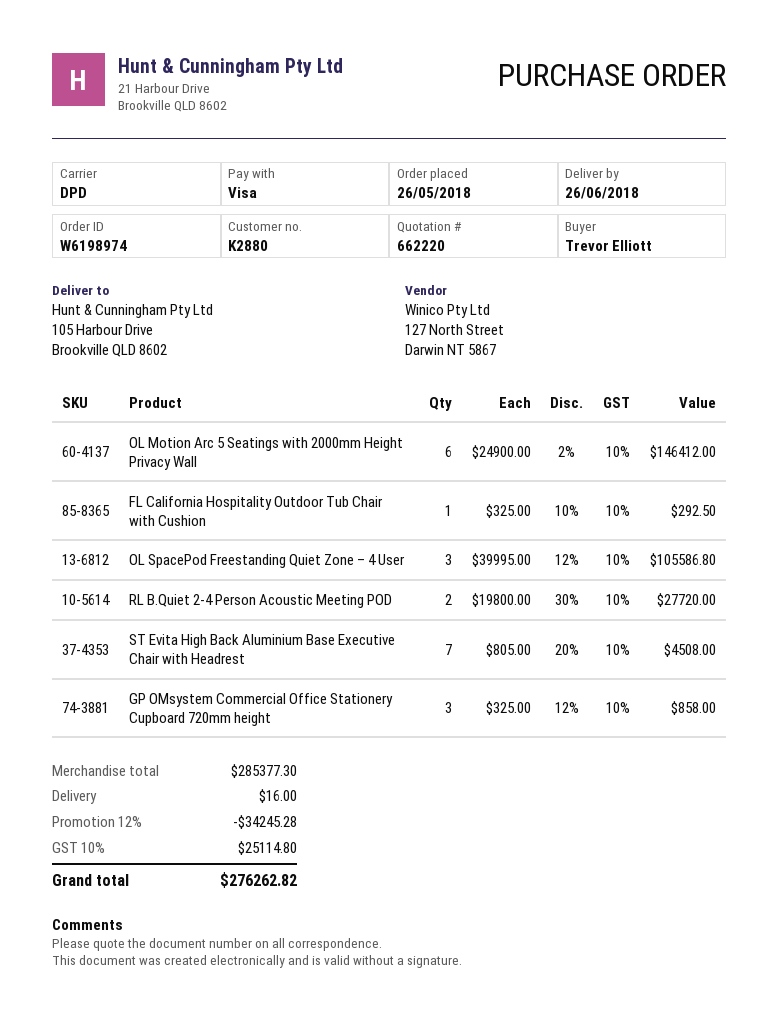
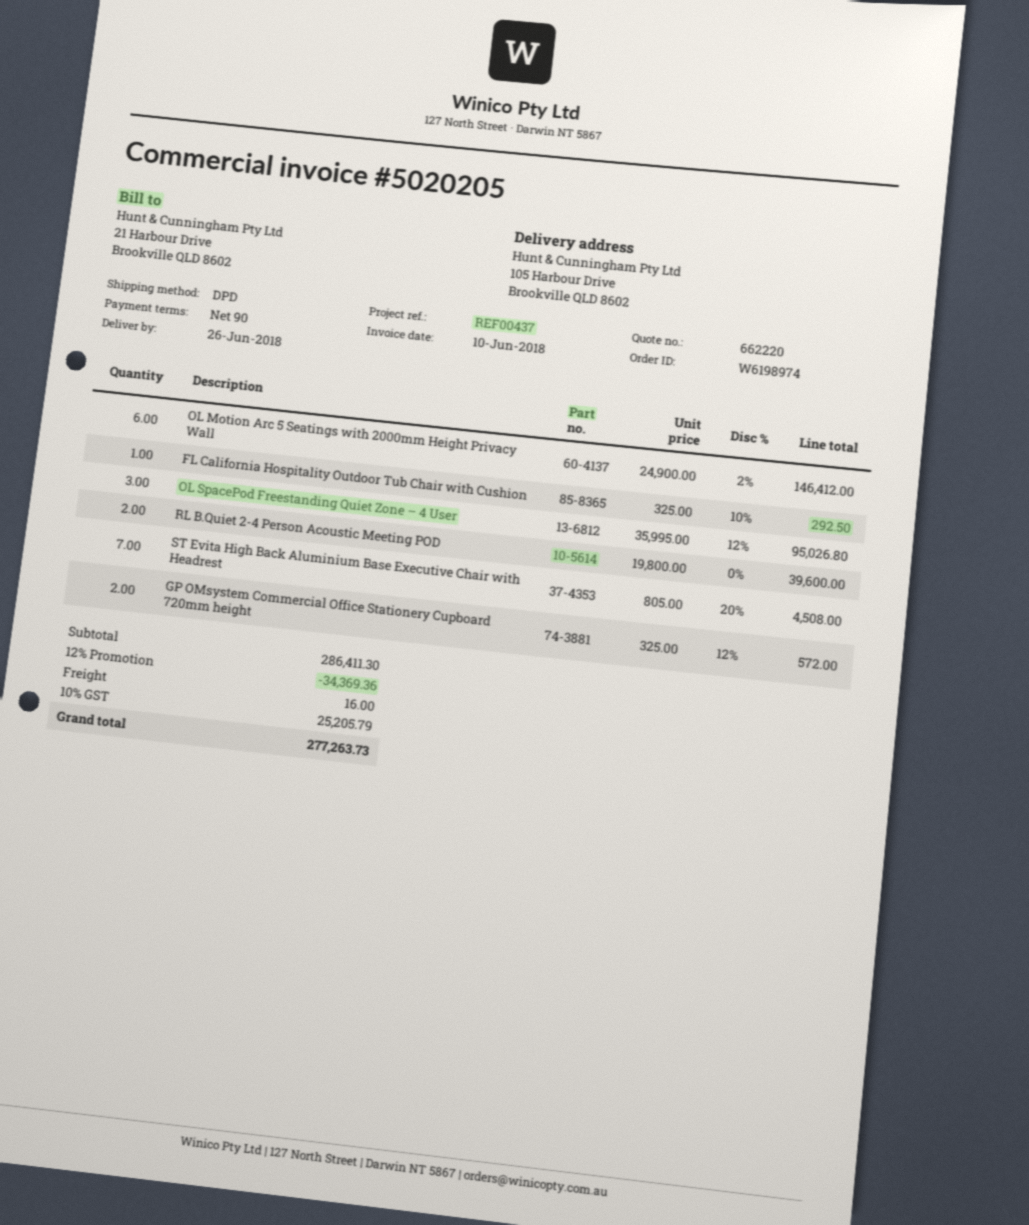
OL SpacePod Freestanding Quiet Zone – 4 User: 3 x 39995.00 - 12% = 105586.80 -> 3 x 35995.00 - 12% = 95026.80
RL B.Quiet 2-4 Person Acoustic Meeting POD: 2 x 19800.00 - 30% = 27720.00 -> 2 x 19800.00 = 39600.00
GP OMsystem Commercial Office Stationery Cupboard 720mm height: 3 x 325.00 - 12% = 858.00 -> 2 x 325.00 - 12% = 572.00
subtotal: 285377.30 -> 286411.30
discount: 12% = 34245.28 -> 12% = 34369.36
tax: 10% = 25114.80 -> 10% = 25205.79
total: 276262.82 -> 277263.73

